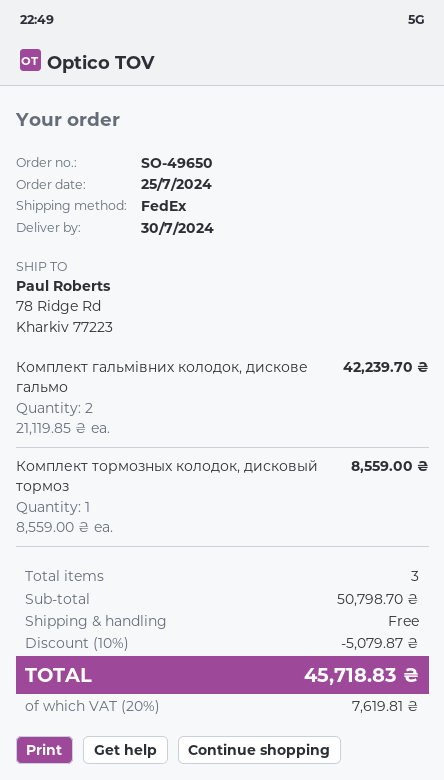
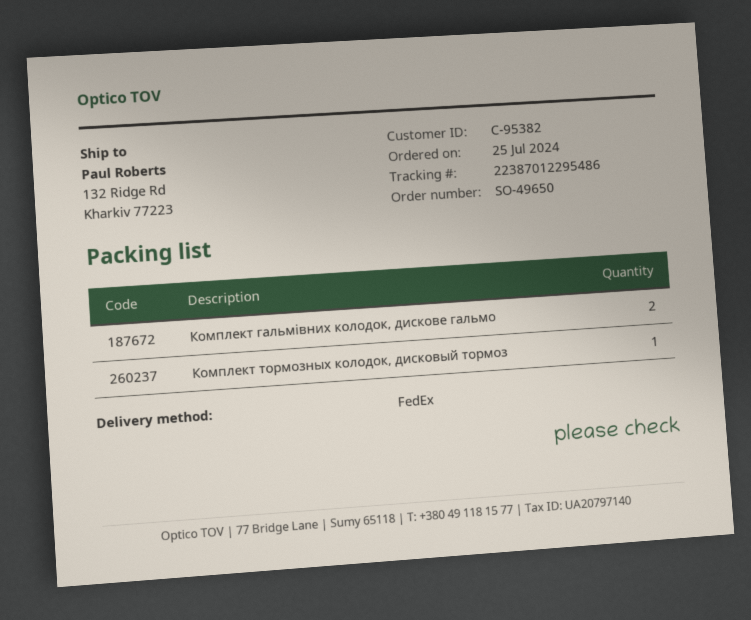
ship to: 78 Ridge Rd, Kharkiv 77223 -> 132 Ridge Rd, Kharkiv 77223

